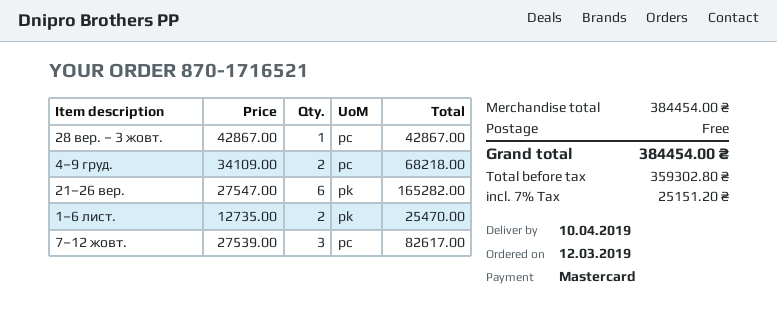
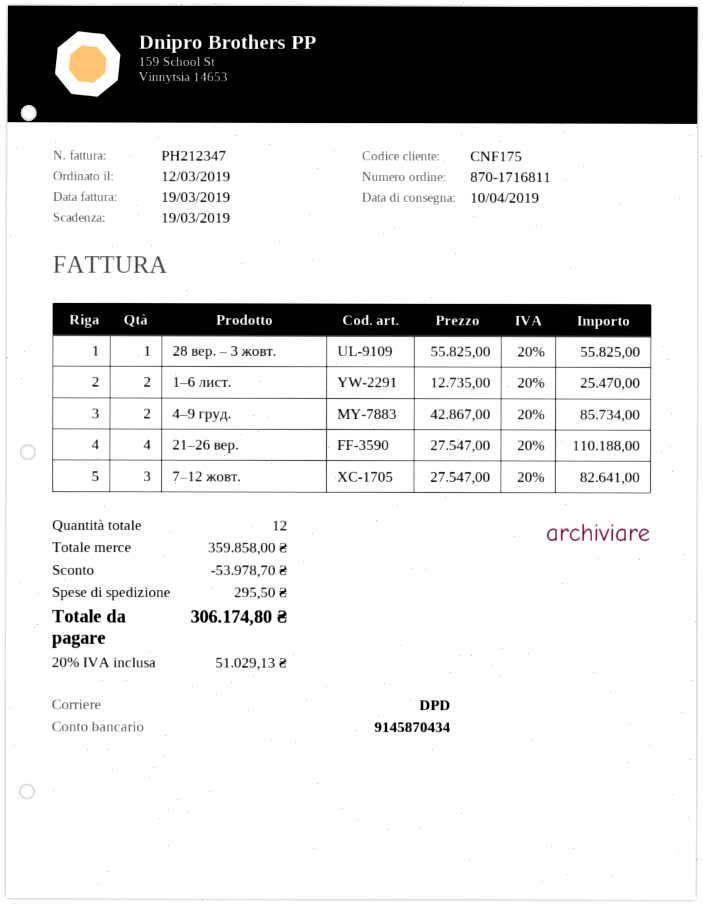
order number: 870-1716521 -> 870-1716811
28 вер. – 3 жовт.: 1 x 42867.00 = 42867.00 -> 1 x 55825.00 = 55825.00
4–9 груд.: 2 x 34109.00 = 68218.00 -> 2 x 42867.00 = 85734.00
21–26 вер.: 6 x 27547.00 = 165282.00 -> 4 x 27547.00 = 110188.00
7–12 жовт.: 3 x 27539.00 = 82617.00 -> 3 x 27547.00 = 82641.00
subtotal: 384454.00 -> 359858.00
discount: none -> 53978.70
shipping: 0.00 -> 295.50
tax: 7% = 25151.20 -> 20% = 51029.13
total: 384454.00 -> 306174.80

